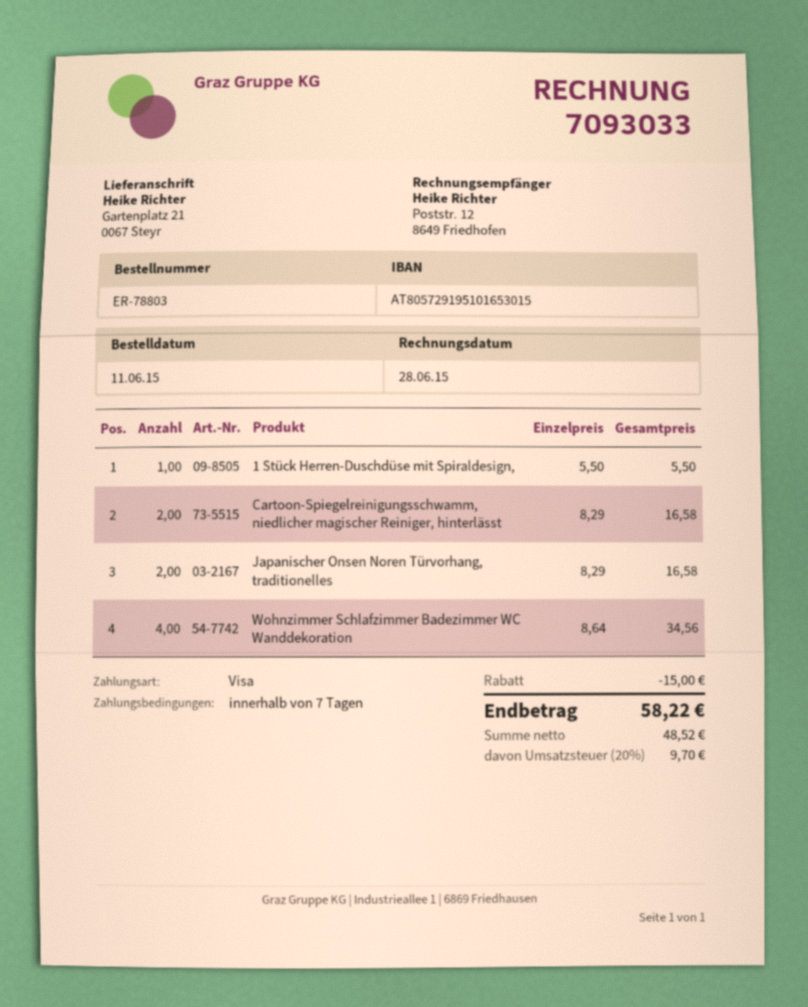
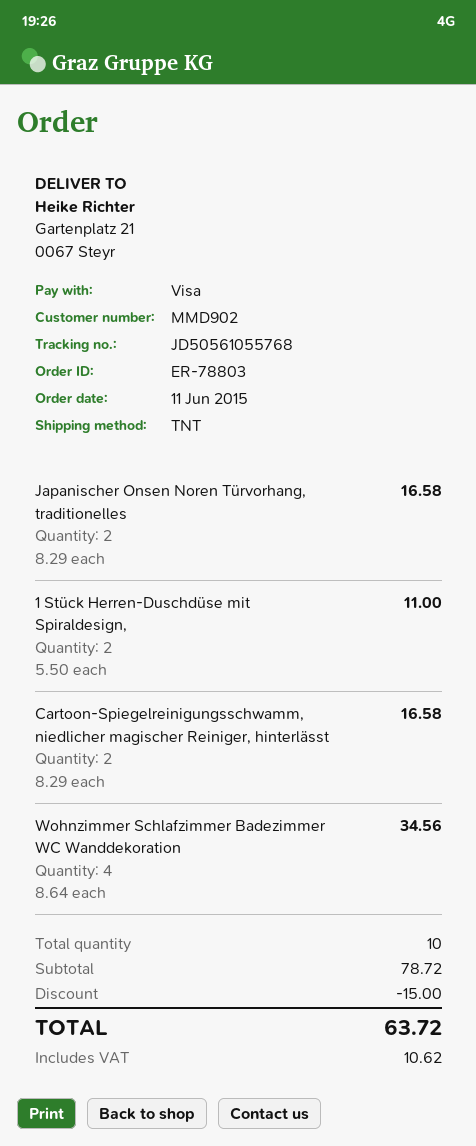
1 Stück Herren-Duschdüse mit Spiraldesign,: 1 x 5.50 = 5.50 -> 2 x 5.50 = 11.00
tax: 9.70 -> 10.62
total: 58.22 -> 63.72

